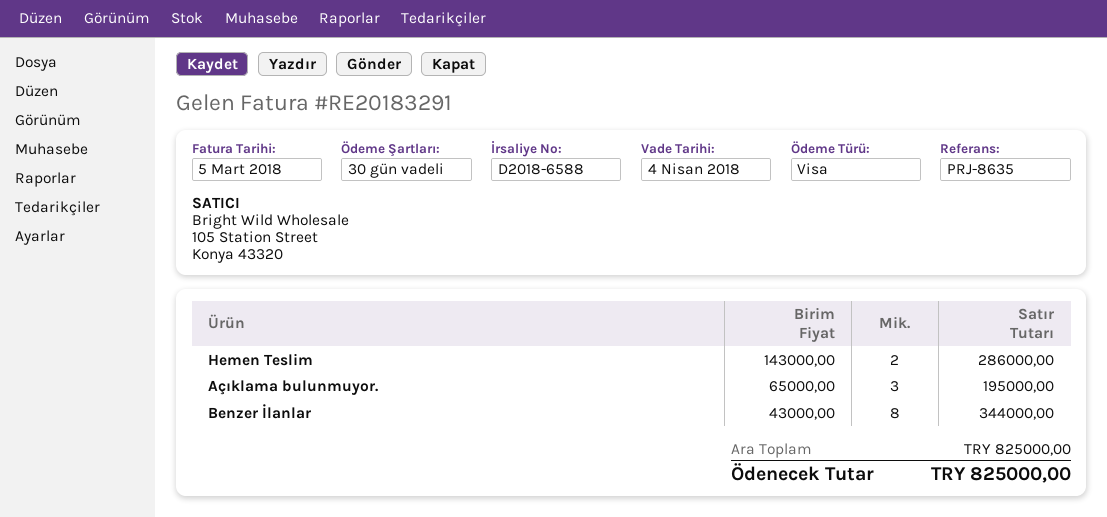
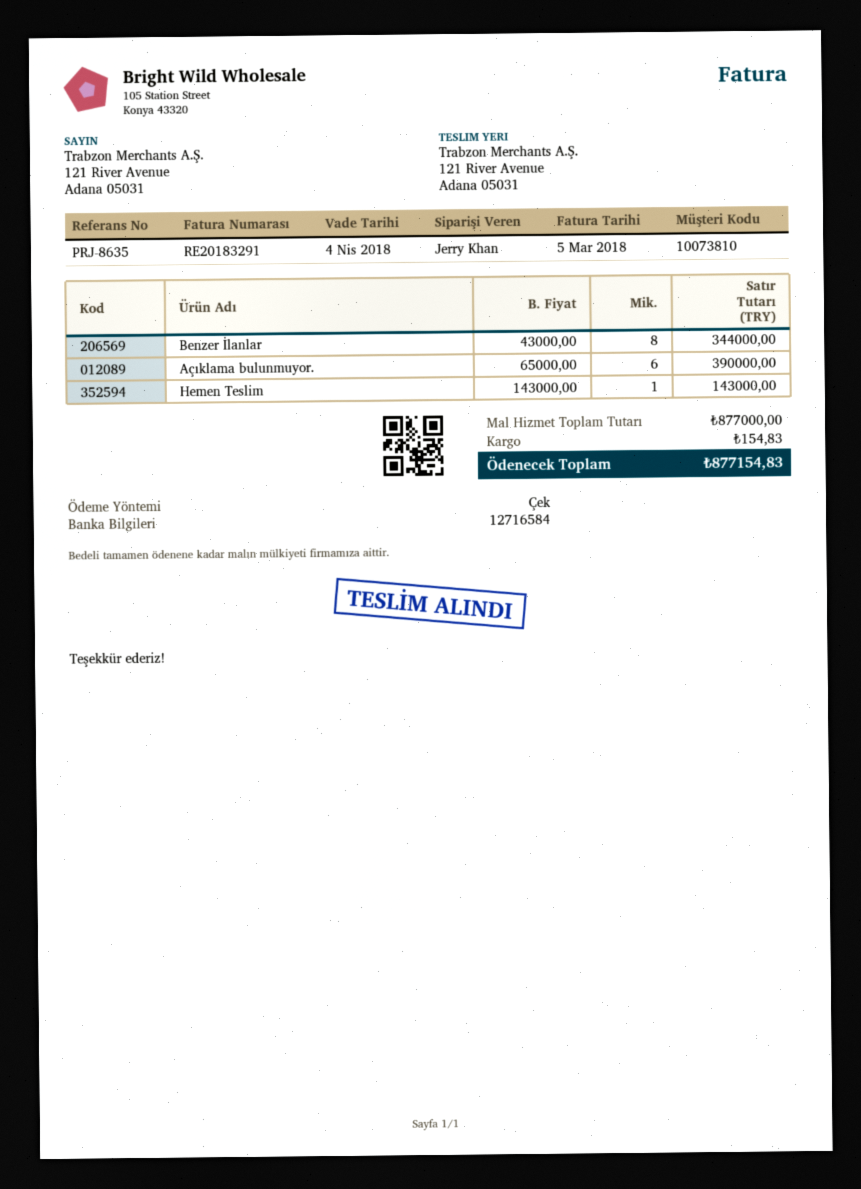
payment method: Visa -> cheque
Hemen Teslim: 2 x 143000.00 = 286000.00 -> 1 x 143000.00 = 143000.00
Açıklama bulunmuyor.: 3 x 65000.00 = 195000.00 -> 6 x 65000.00 = 390000.00
subtotal: 825000.00 -> 877000.00
shipping: none -> 154.83
total: 825000.00 -> 877154.83

